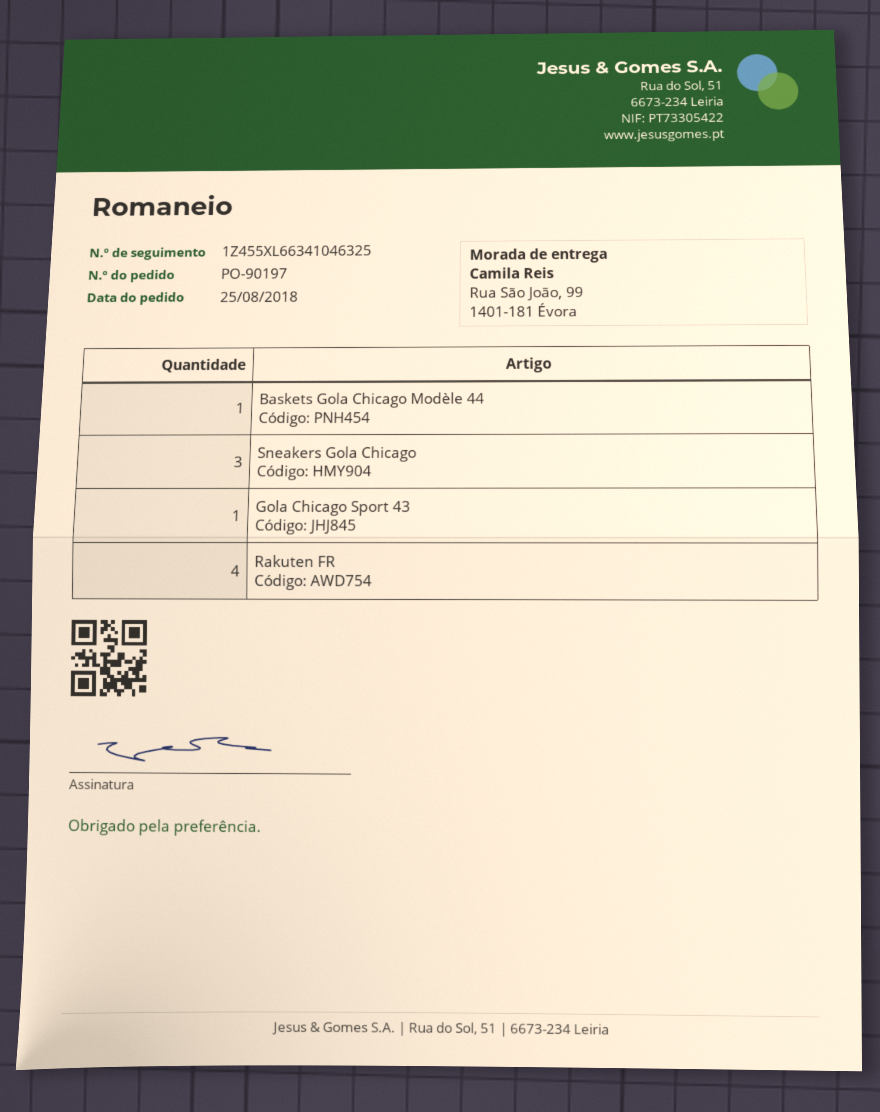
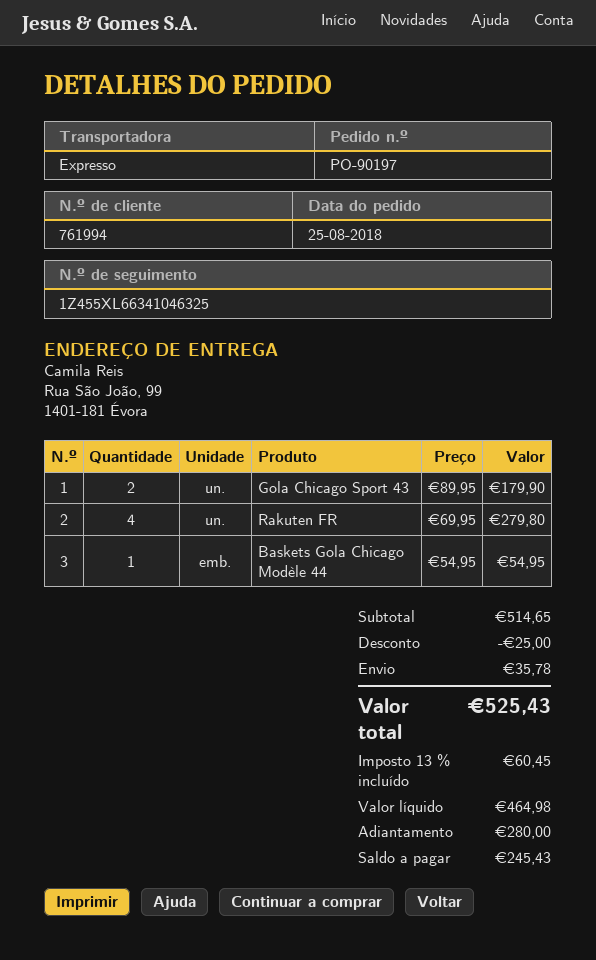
Sneakers Gola Chicago: 3 -> none
Gola Chicago Sport 43: 1 -> 2

